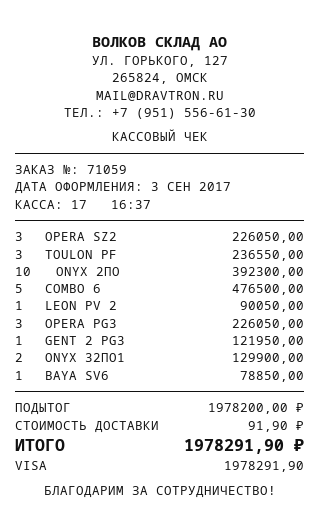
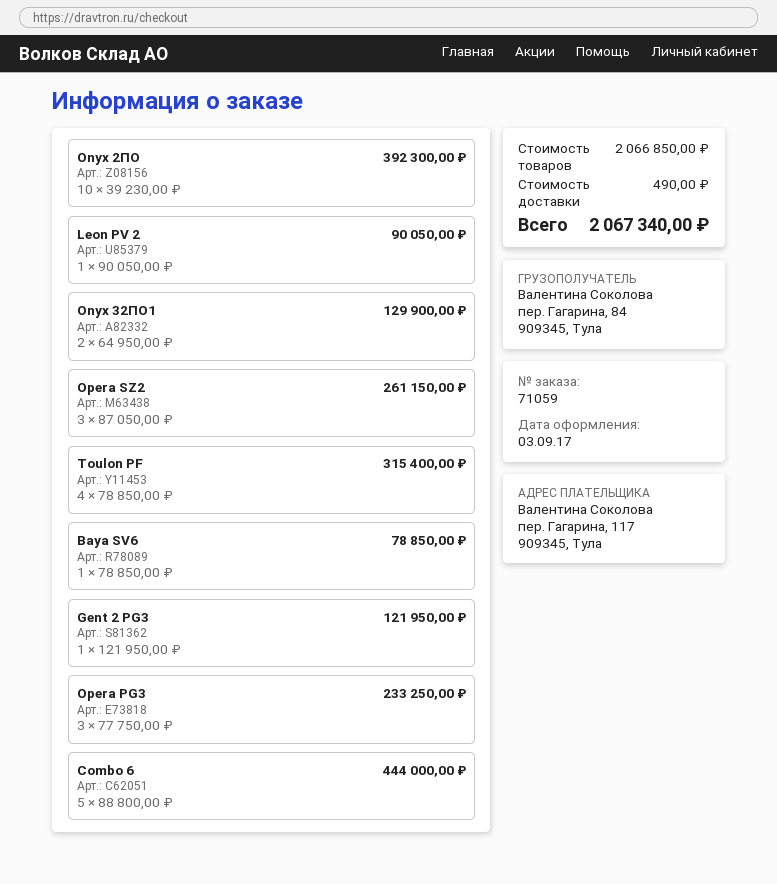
OPERA SZ2: 3 for 226050.00 -> 3 for 261150.00
TOULON PF: 3 for 236550.00 -> 4 for 315400.00
COMBO 6: 5 for 476500.00 -> 5 for 444000.00
OPERA PG3: 3 for 226050.00 -> 3 for 233250.00
subtotal: 1978200.00 -> 2066850.00
shipping: 91.90 -> 490.00
total: 1978291.90 -> 2067340.00

